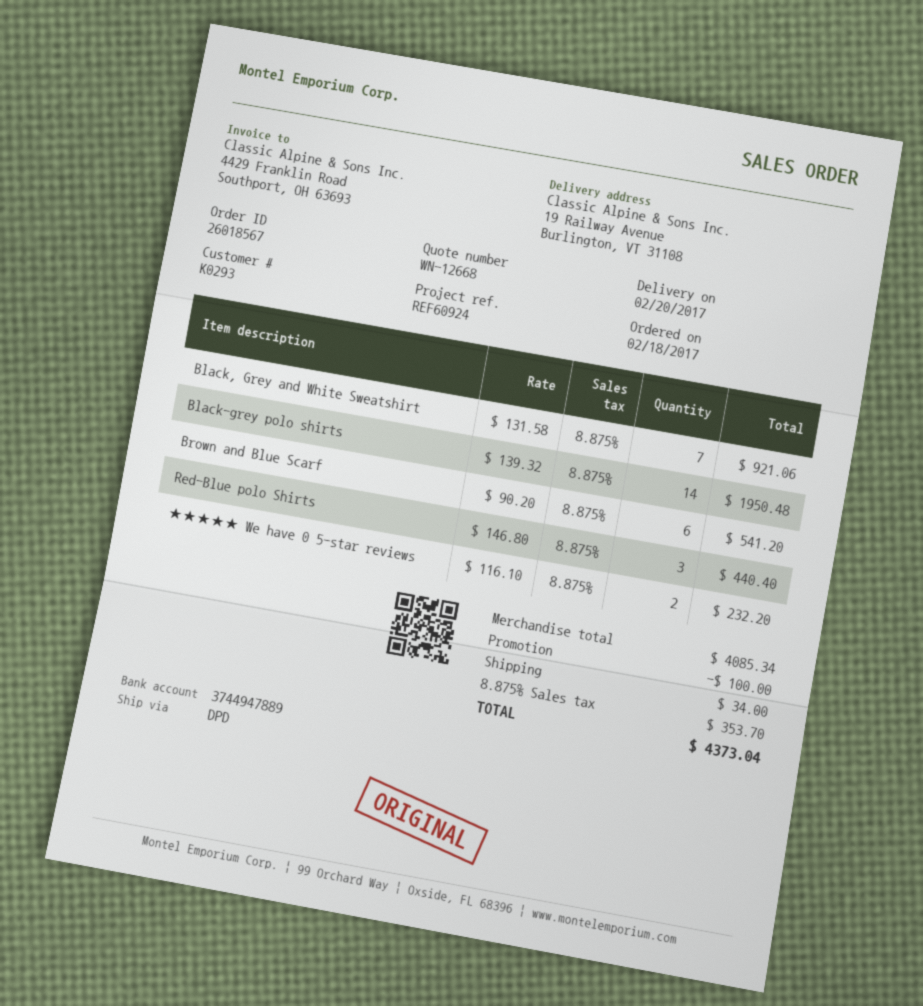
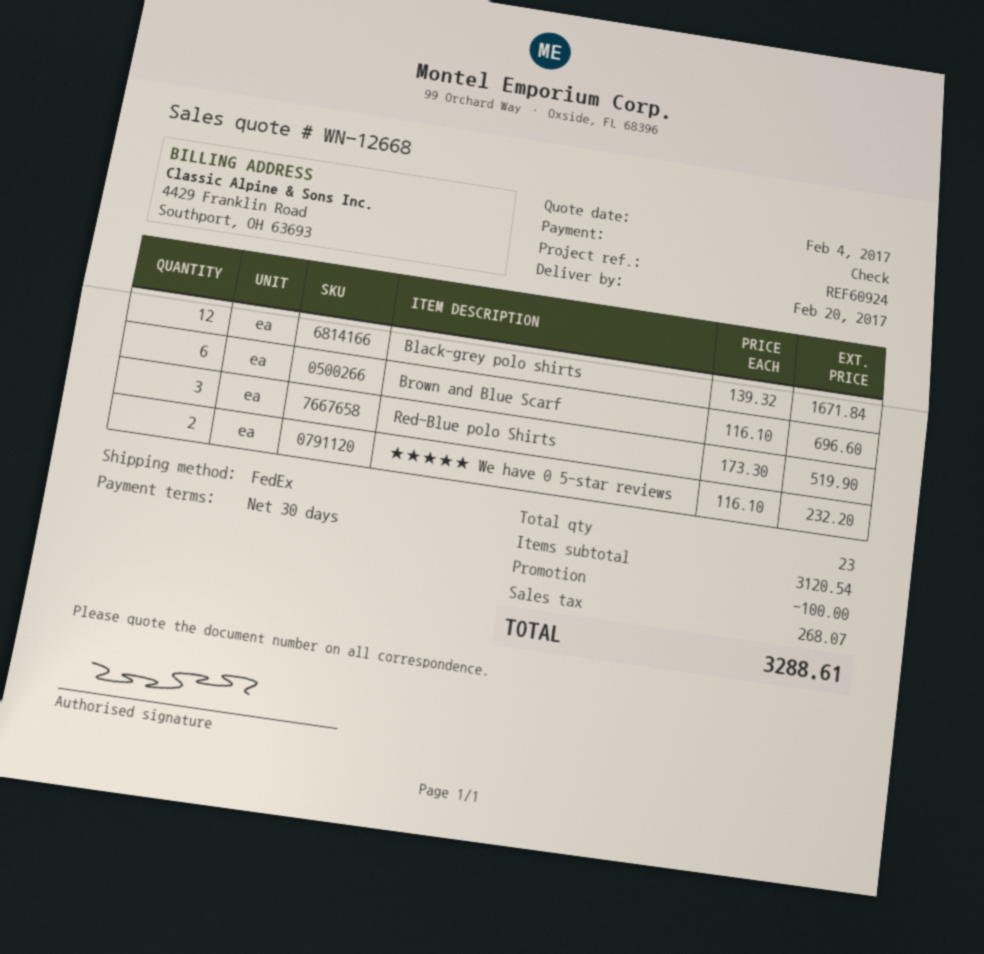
shipping method: DPD -> FedEx
Black, Grey and White Sweatshirt: 7 x 131.58 = 921.06 -> none
Black-grey polo shirts: 14 x 139.32 = 1950.48 -> 12 x 139.32 = 1671.84
Brown and Blue Scarf: 6 x 90.20 = 541.20 -> 6 x 116.10 = 696.60
Red-Blue polo Shirts: 3 x 146.80 = 440.40 -> 3 x 173.30 = 519.90
subtotal: 4085.34 -> 3120.54
shipping: 34.00 -> none
tax: 353.70 -> 268.07
total: 4373.04 -> 3288.61

